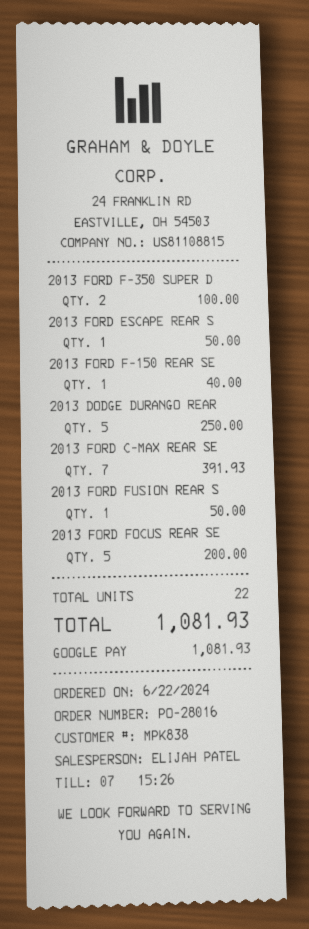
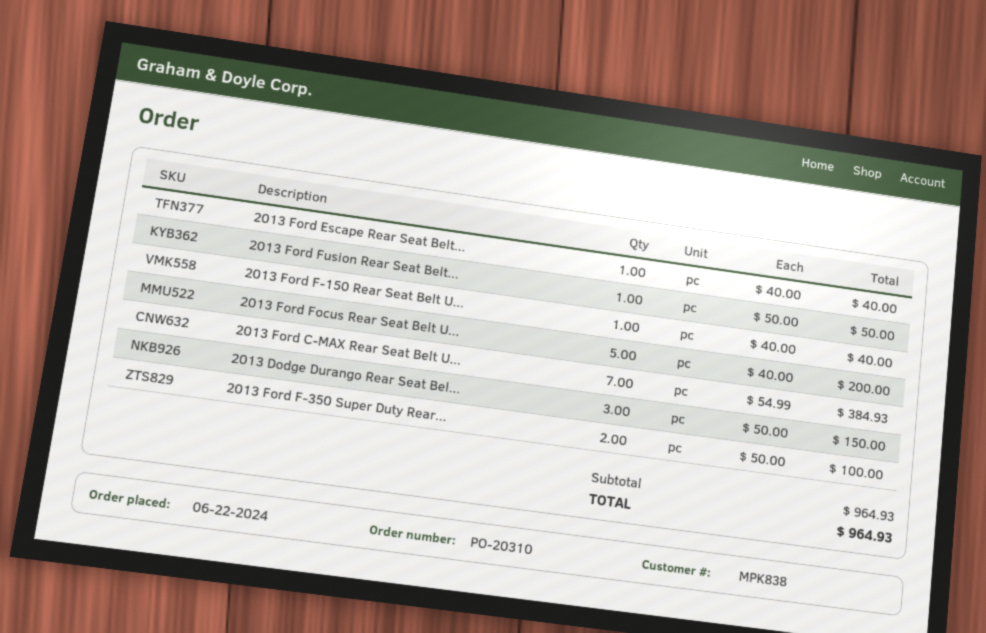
order number: PO-28016 -> PO-20310
2013 FORD ESCAPE REAR S: 1 for 50.00 -> 1 for 40.00
2013 DODGE DURANGO REAR: 5 for 250.00 -> 3 for 150.00
2013 FORD C-MAX REAR SE: 7 for 391.93 -> 7 for 384.93
total: 1081.93 -> 964.93

